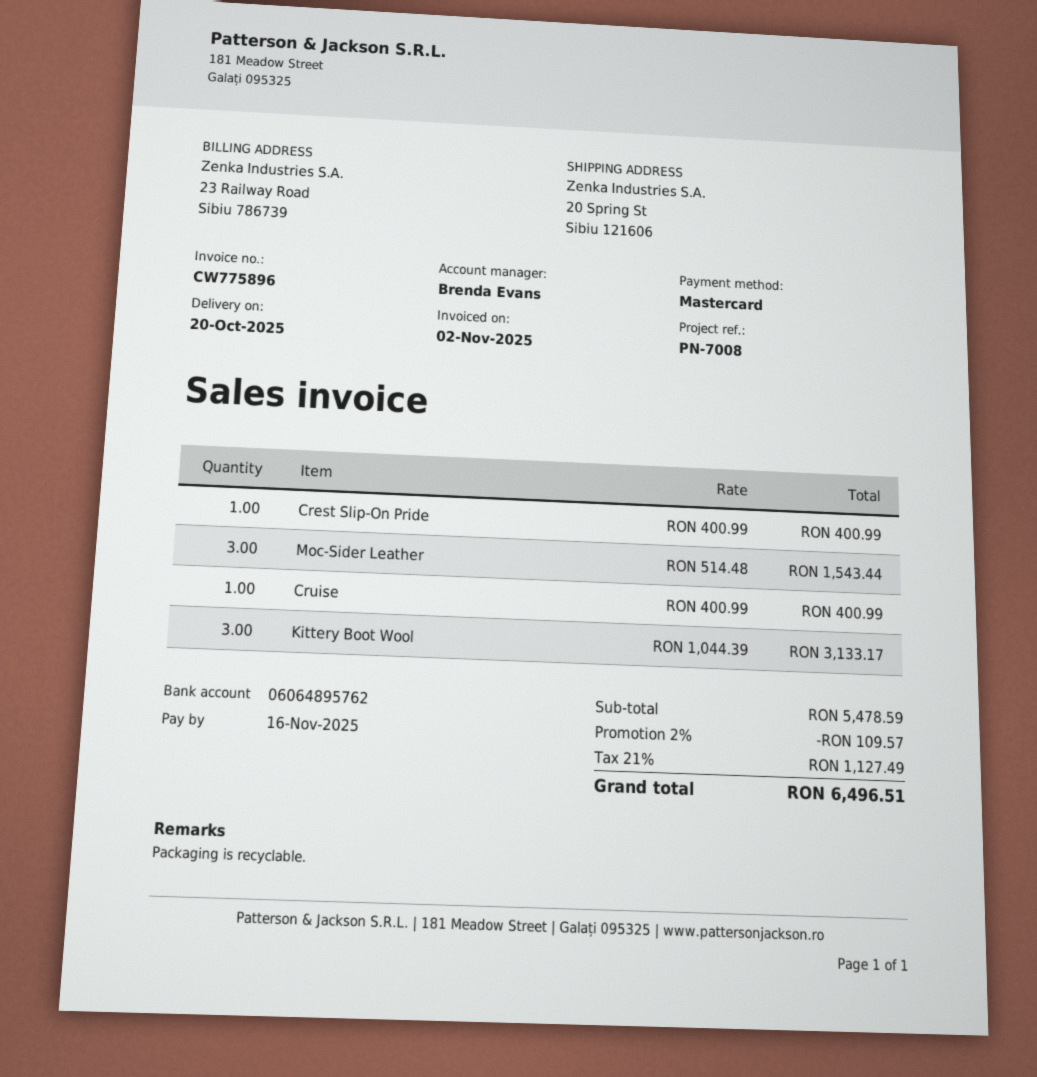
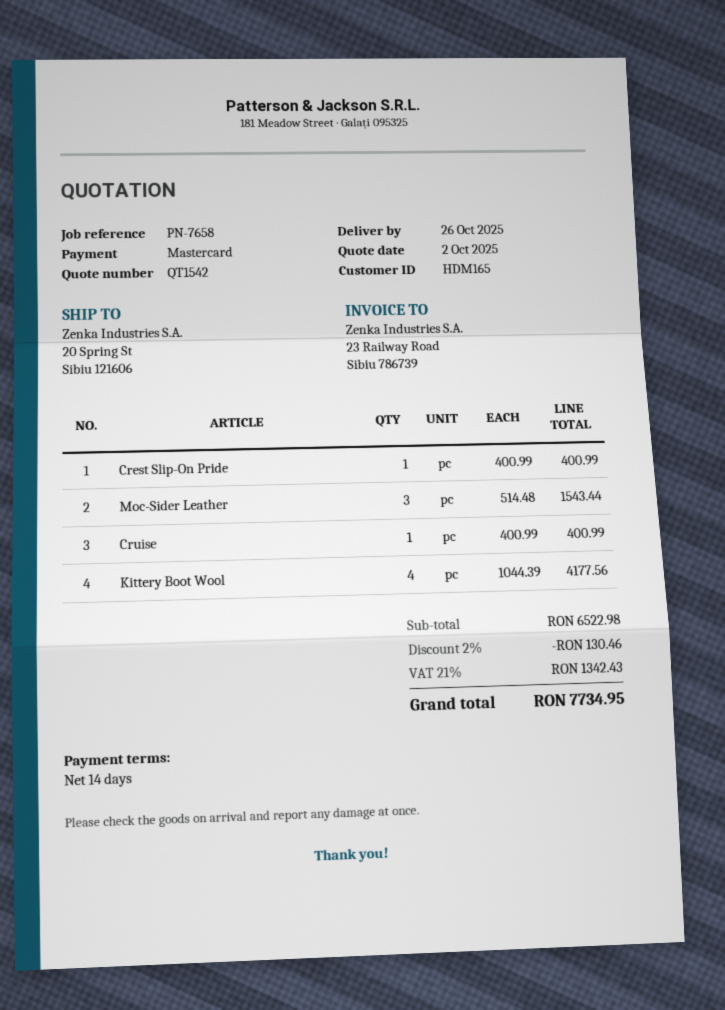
delivery date: 2025-10-20 -> 2025-10-26
reference: PN-7008 -> PN-7658
Kittery Boot Wool: 3 x 1044.39 = 3133.17 -> 4 x 1044.39 = 4177.56
subtotal: 5478.59 -> 6522.98
discount: 2% = 109.57 -> 2% = 130.46
tax: 21% = 1127.49 -> 21% = 1342.43
total: 6496.51 -> 7734.95

